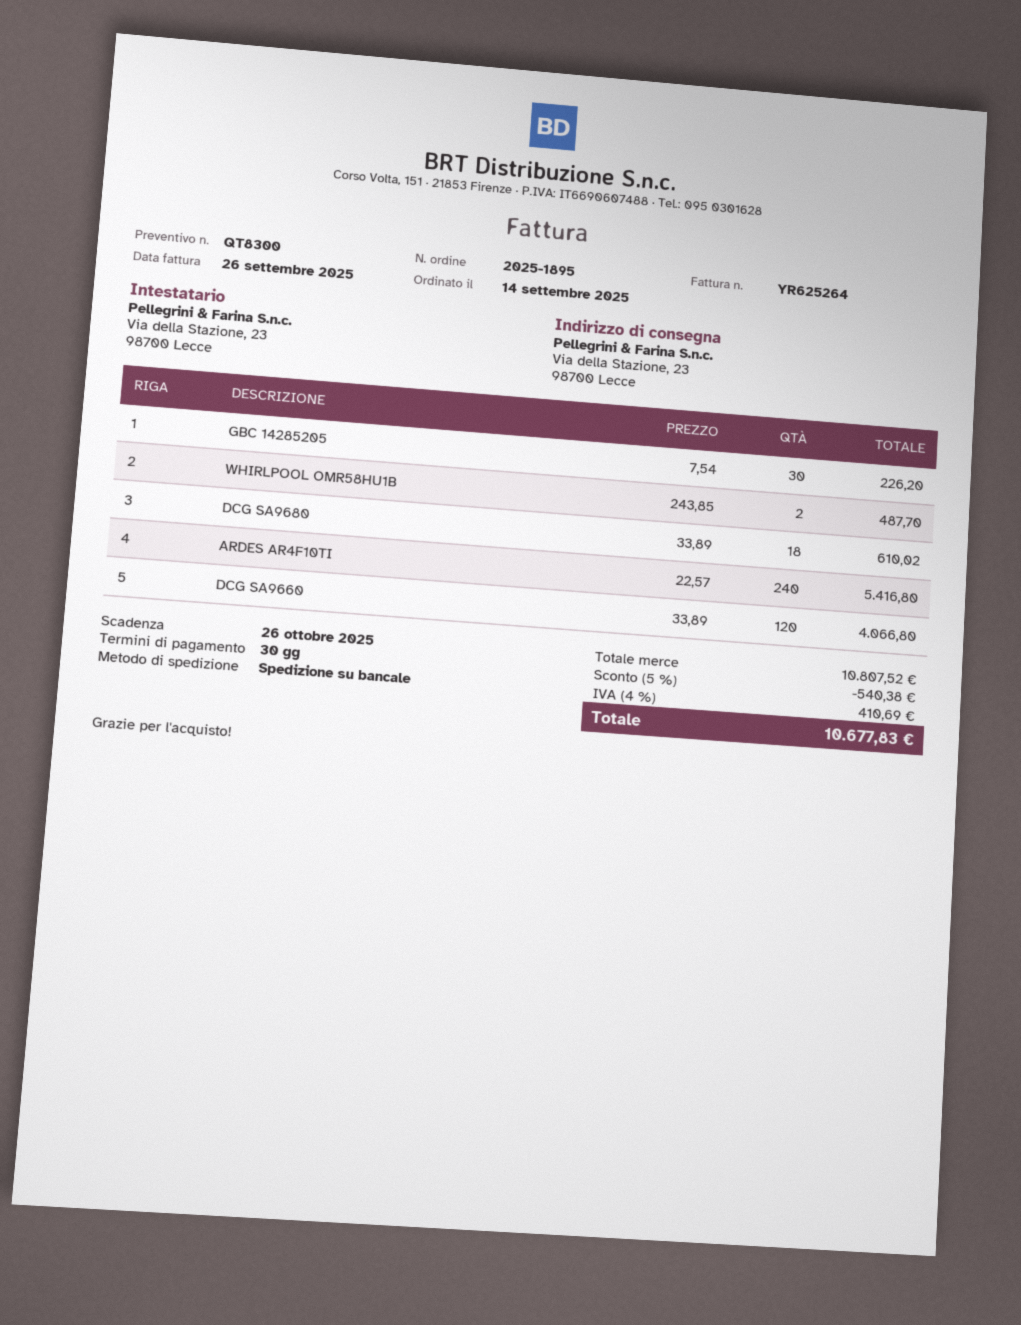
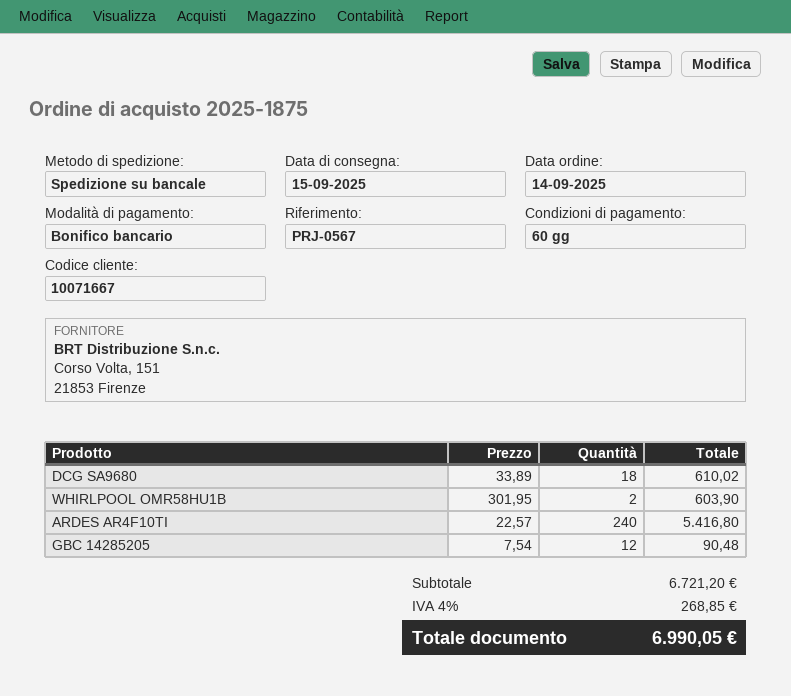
order number: 2025-1895 -> 2025-1875
payment terms: 30 days -> 60 days
GBC 14285205: 30 x 7.54 = 226.20 -> 12 x 7.54 = 90.48
WHIRLPOOL OMR58HU1B: 2 x 243.85 = 487.70 -> 2 x 301.95 = 603.90
DCG SA9660: 120 x 33.89 = 4066.80 -> none
subtotal: 10807.52 -> 6721.20
discount: 5% = 540.38 -> none
tax: 4% = 410.69 -> 4% = 268.85
total: 10677.83 -> 6990.05

